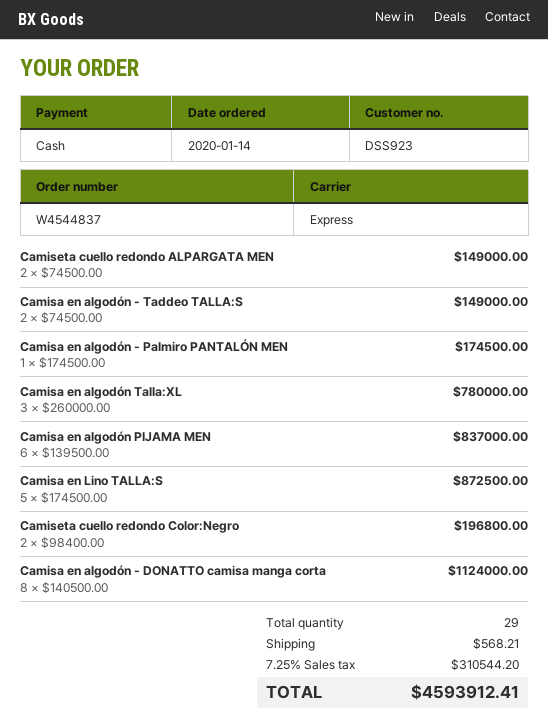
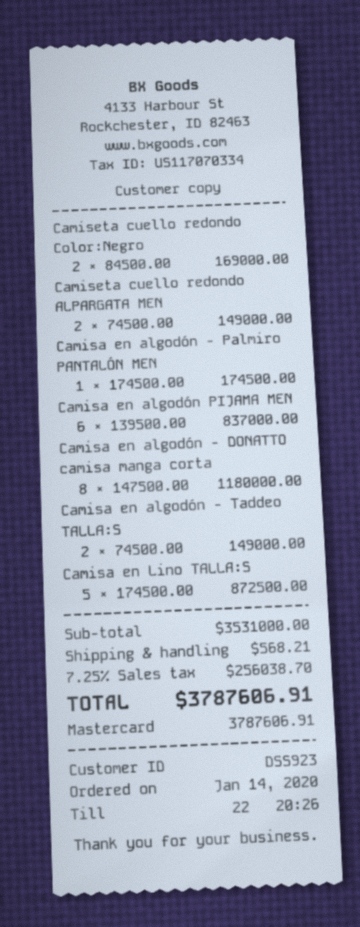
payment method: cash -> Mastercard
Camisa en algodón Talla:XL: 3 x 260000.00 = 780000.00 -> none
Camiseta cuello redondo Color:Negro: 2 x 98400.00 = 196800.00 -> 2 x 84500.00 = 169000.00
Camisa en algodón - DONATTO camisa manga corta: 8 x 140500.00 = 1124000.00 -> 8 x 147500.00 = 1180000.00
tax: 7.25% = 310544.20 -> 7.25% = 256038.70
total: 4593912.41 -> 3787606.91

